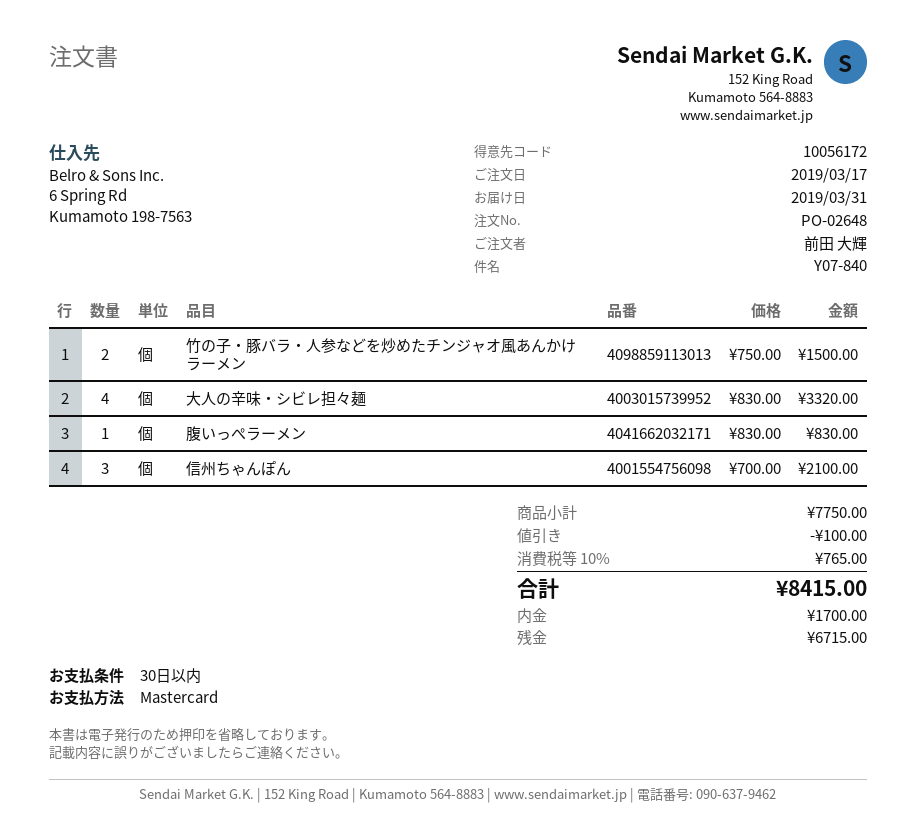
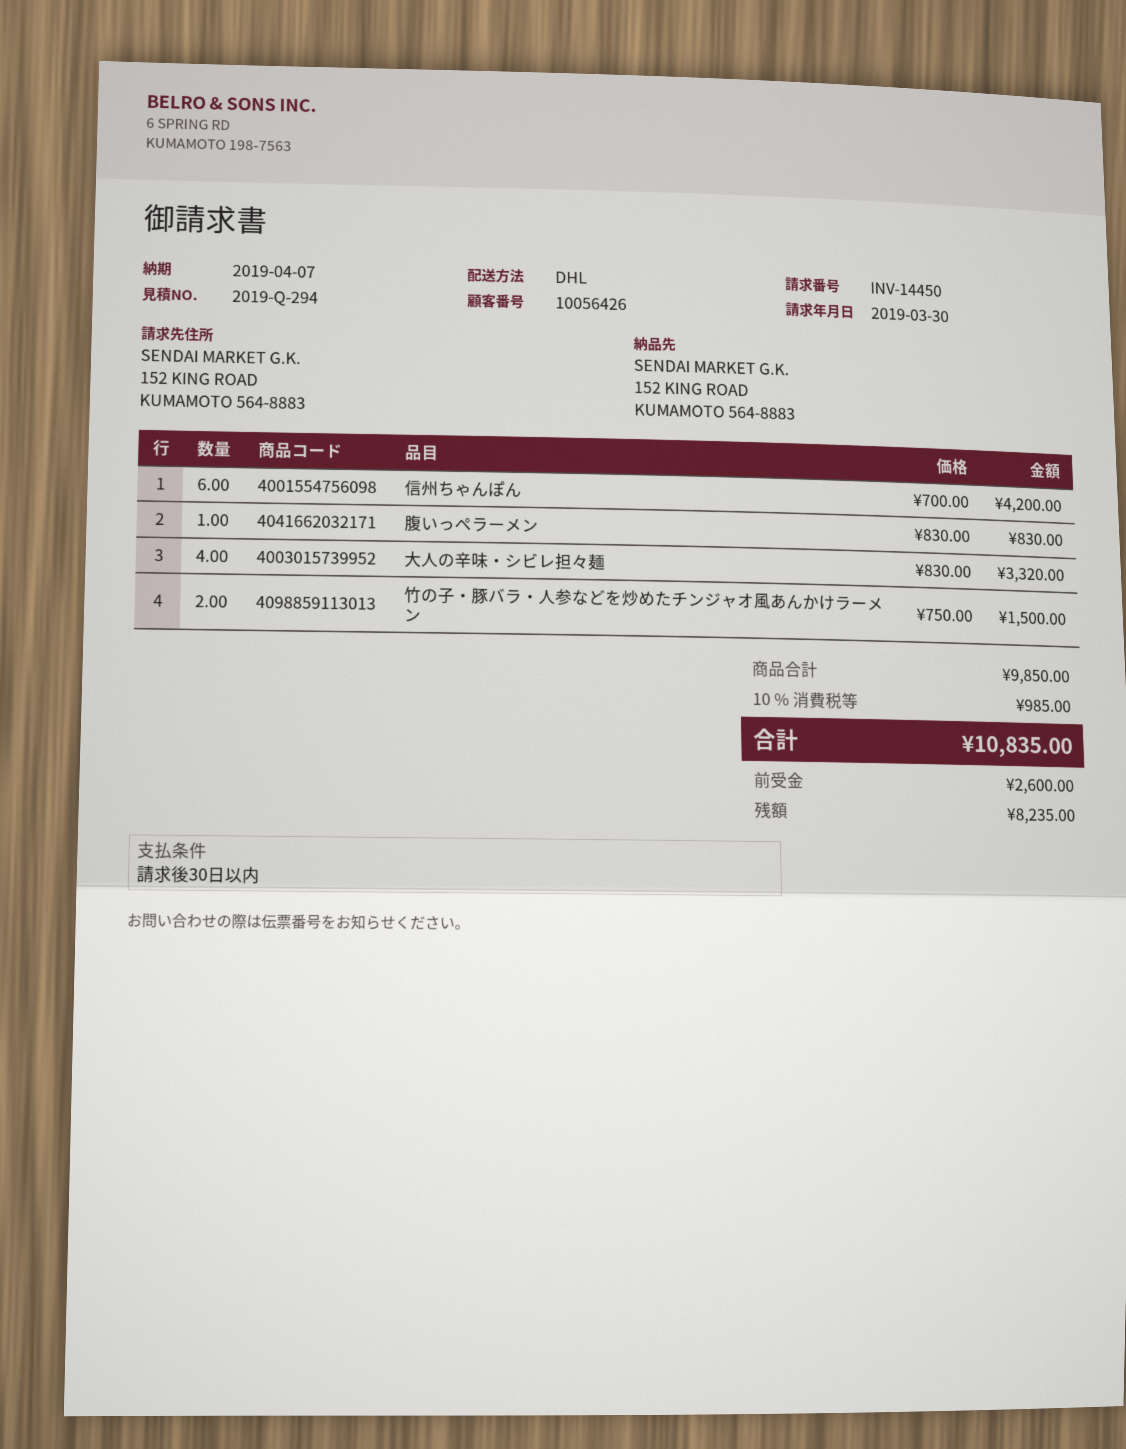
delivery date: 2019-03-31 -> 2019-04-07
customer number: 10056172 -> 10056426
信州ちゃんぽん: 3 x 700.00 = 2100.00 -> 6 x 700.00 = 4200.00
subtotal: 7750.00 -> 9850.00
discount: 100.00 -> none
tax: 10% = 765.00 -> 10% = 985.00
total: 8415.00 -> 10835.00
deposit: 1700.00 -> 2600.00
balance: 6715.00 -> 8235.00

